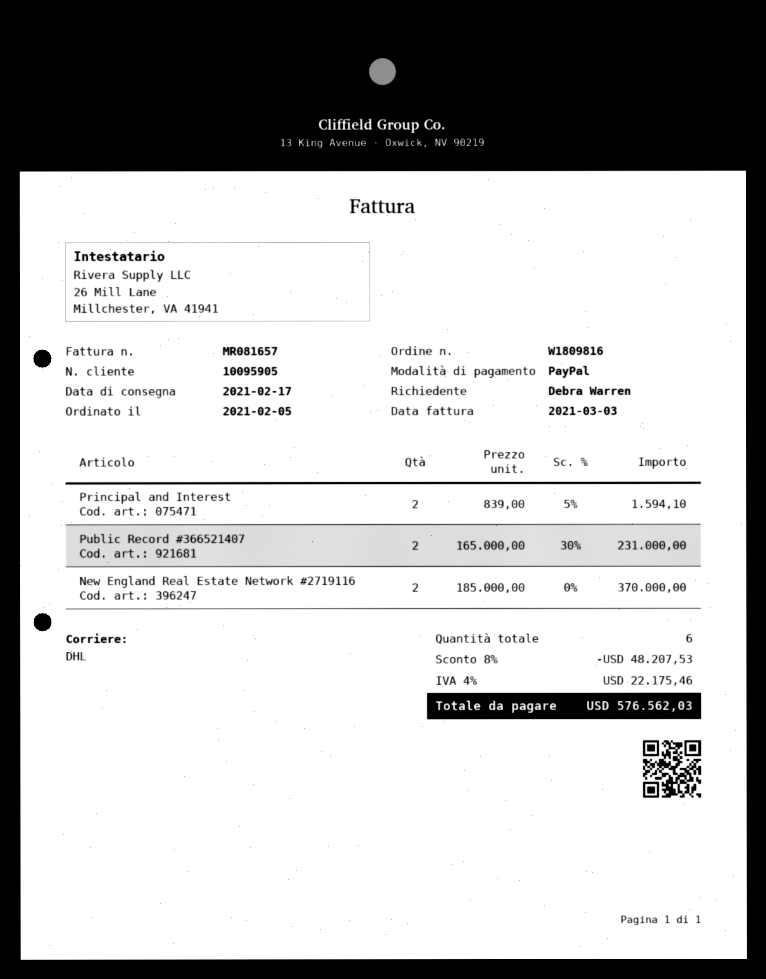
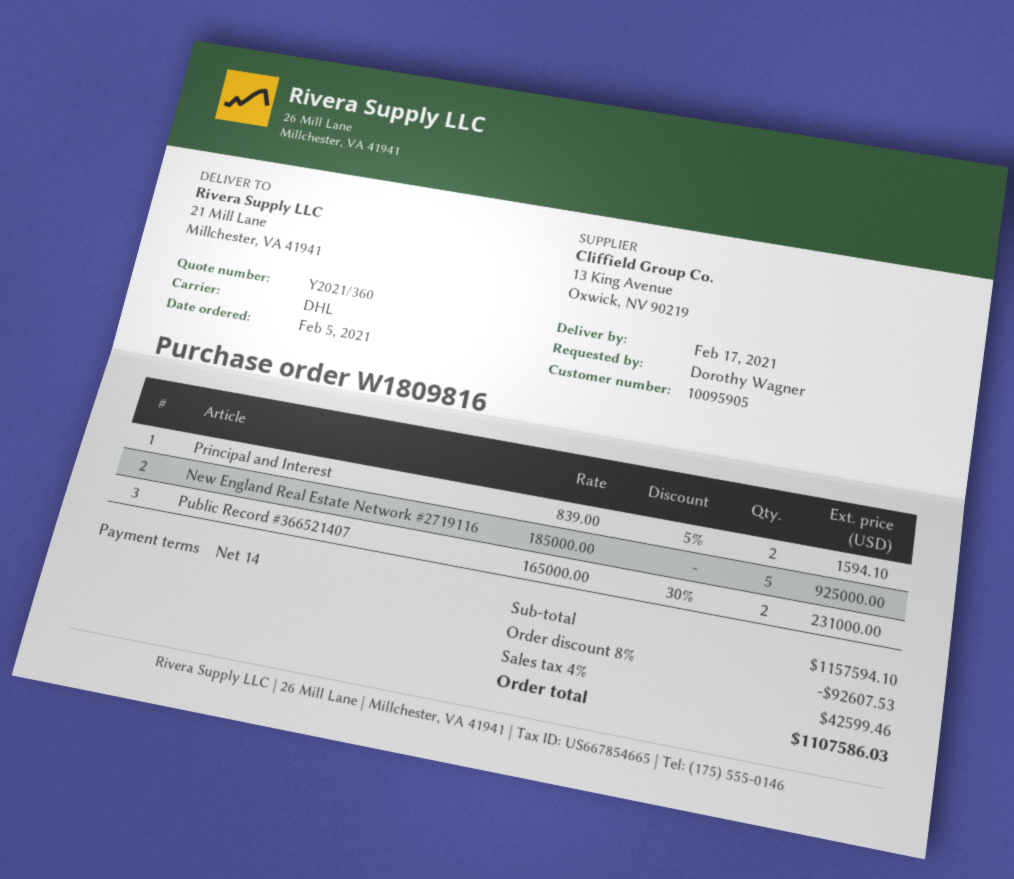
ordered by: Debra Warren -> Dorothy Wagner
New England Real Estate Network #2719116: 2 x 185000.00 = 370000.00 -> 5 x 185000.00 = 925000.00
discount: 8% = 48207.53 -> 8% = 92607.53
tax: 4% = 22175.46 -> 4% = 42599.46
total: 576562.03 -> 1107586.03

